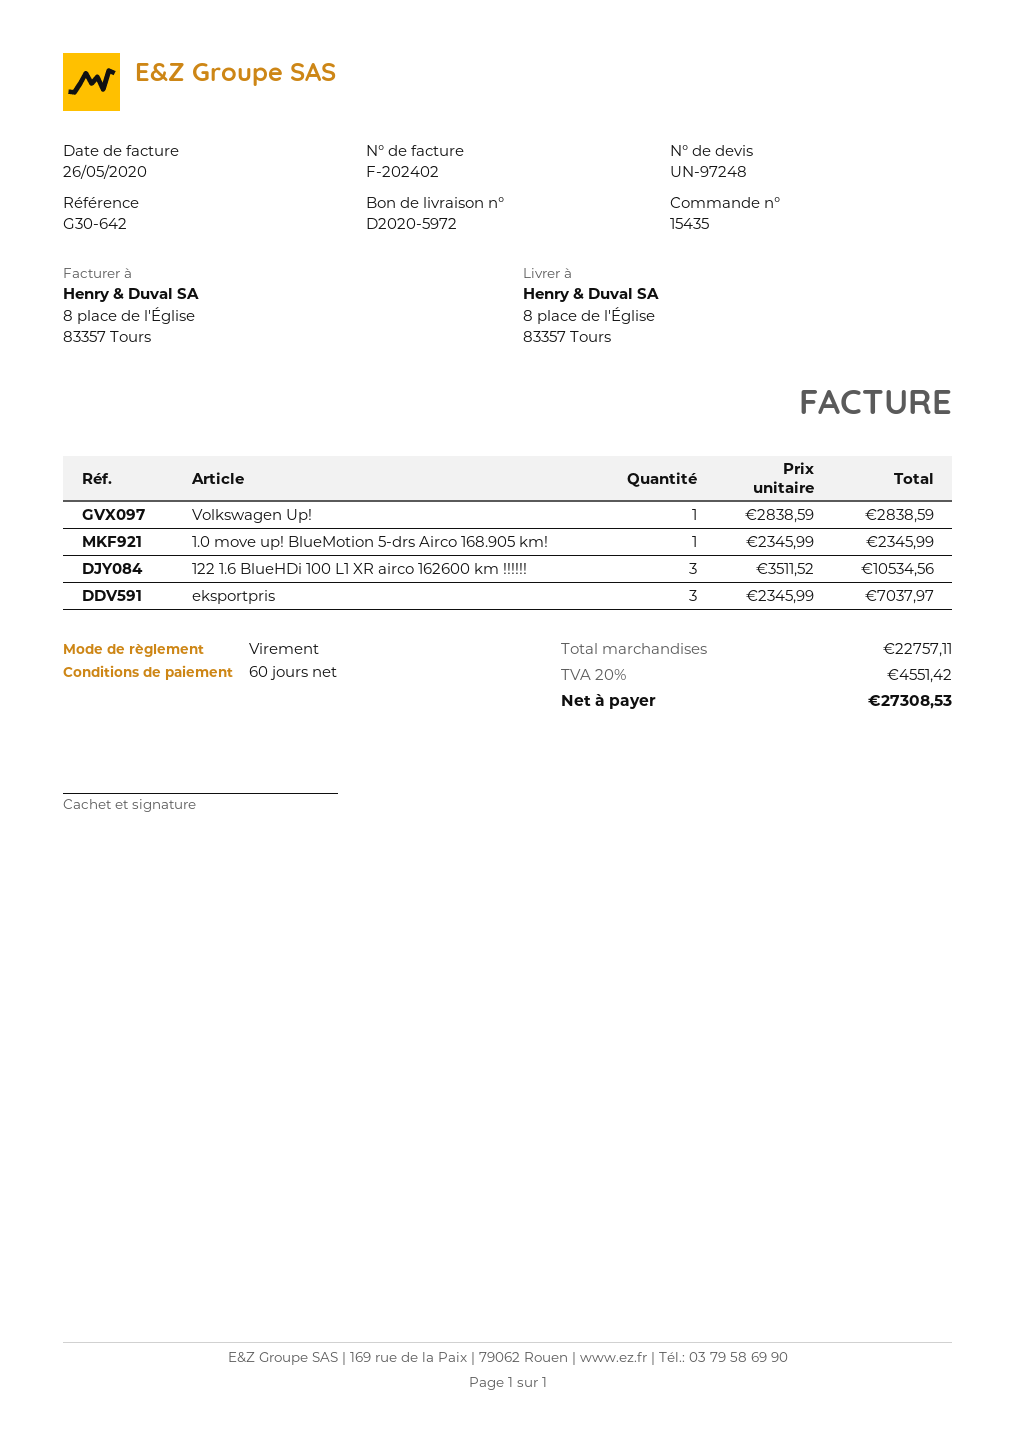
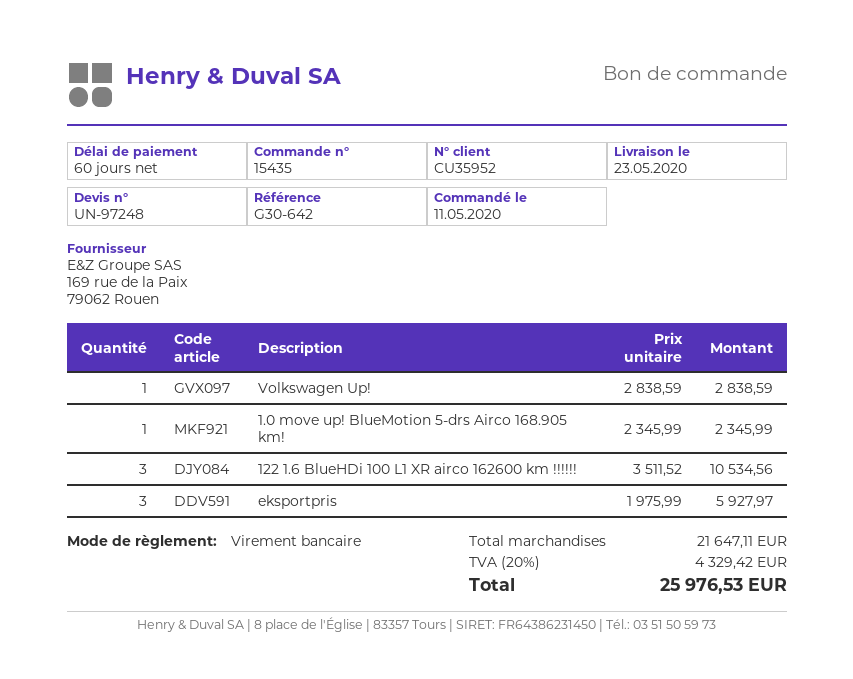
eksportpris: 3 x 2345.99 = 7037.97 -> 3 x 1975.99 = 5927.97
subtotal: 22757.11 -> 21647.11
tax: 20% = 4551.42 -> 20% = 4329.42
total: 27308.53 -> 25976.53

